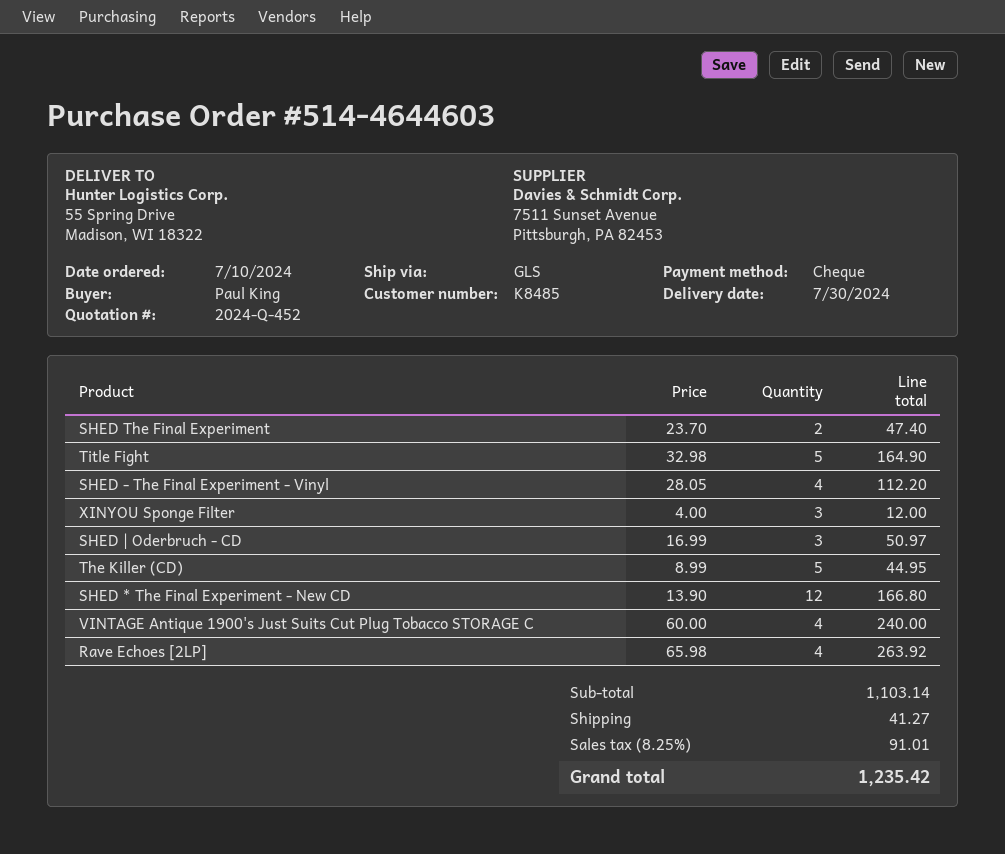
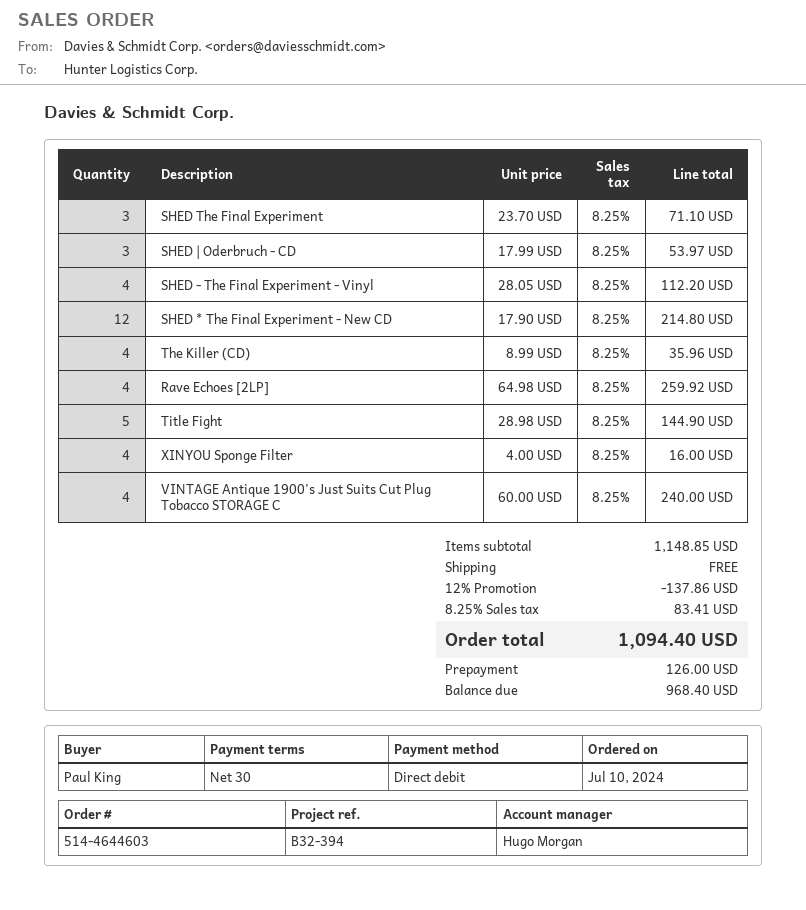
payment method: cheque -> direct debit
SHED The Final Experiment: 2 x 23.70 = 47.40 -> 3 x 23.70 = 71.10
Title Fight: 5 x 32.98 = 164.90 -> 5 x 28.98 = 144.90
XINYOU Sponge Filter: 3 x 4.00 = 12.00 -> 4 x 4.00 = 16.00
SHED | Oderbruch - CD: 3 x 16.99 = 50.97 -> 3 x 17.99 = 53.97
The Killer (CD): 5 x 8.99 = 44.95 -> 4 x 8.99 = 35.96
SHED * The Final Experiment - New CD: 12 x 13.90 = 166.80 -> 12 x 17.90 = 214.80
Rave Echoes [2LP]: 4 x 65.98 = 263.92 -> 4 x 64.98 = 259.92
subtotal: 1103.14 -> 1148.85
discount: none -> 12% = 137.86
shipping: 41.27 -> 0.00
tax: 8.25% = 91.01 -> 8.25% = 83.41
total: 1235.42 -> 1094.40

